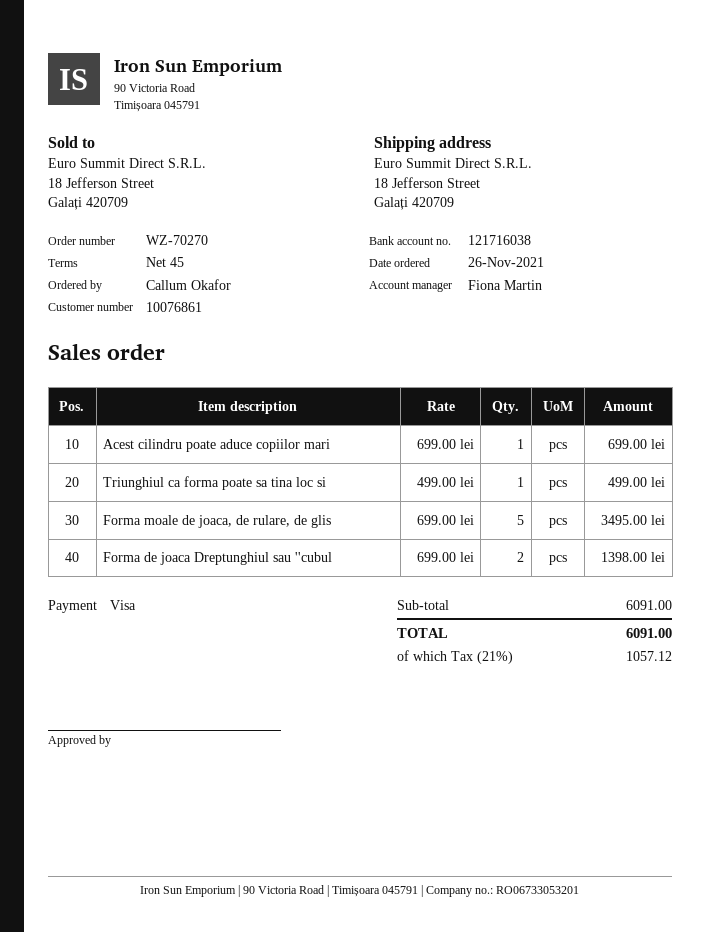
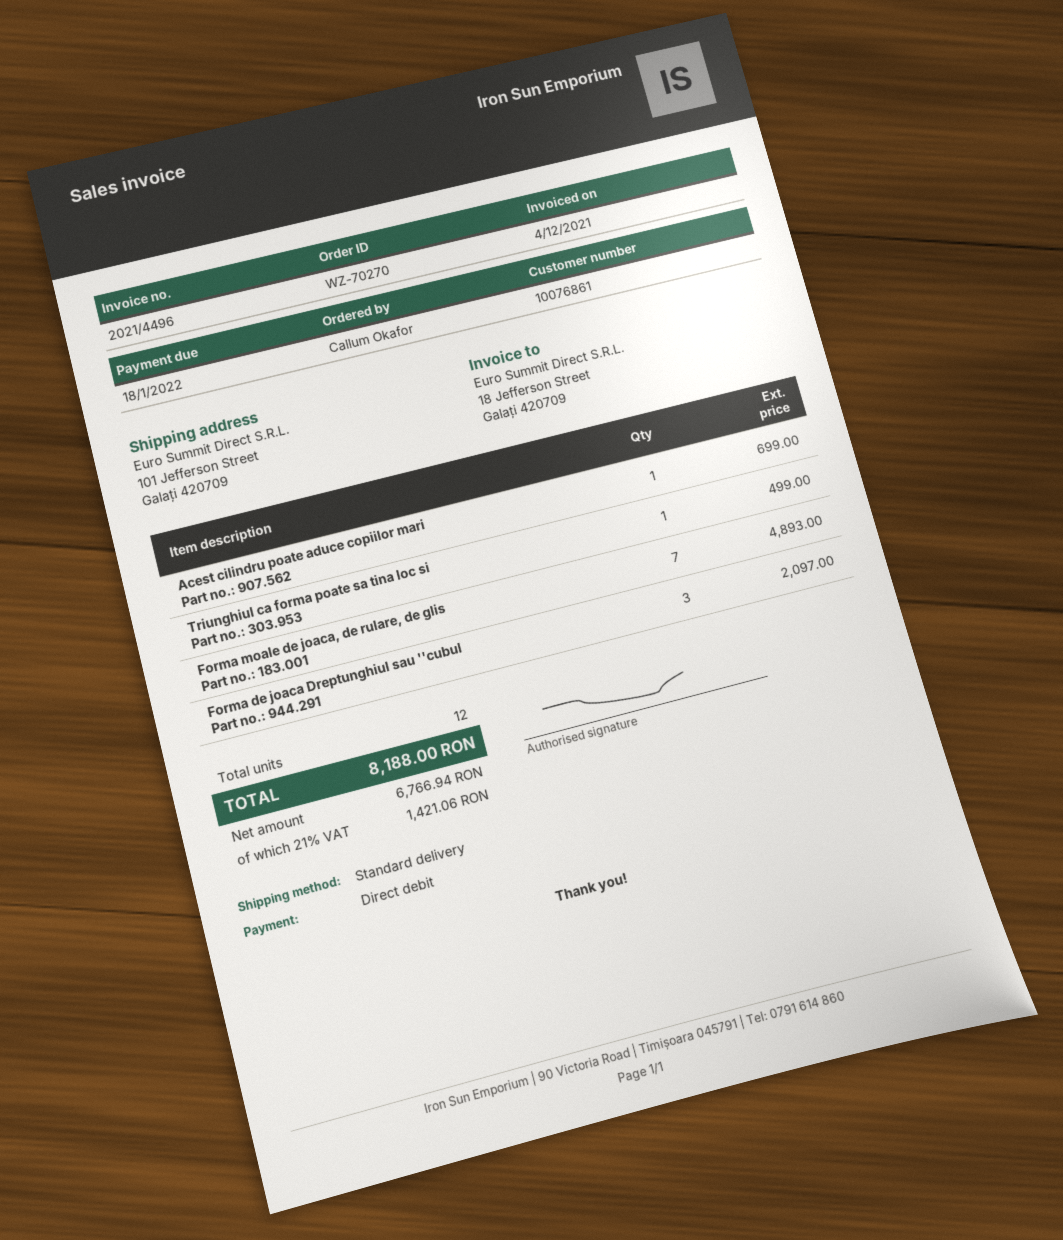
payment method: Visa -> direct debit
ship to: 18 Jefferson Street, Galați 420709 -> 101 Jefferson Street, Galați 420709
Forma moale de joaca, de rulare, de glis: 5 for 3495.00 -> 7 for 4893.00
Forma de joaca Dreptunghiul sau ''cubul: 2 for 1398.00 -> 3 for 2097.00
tax: 21% = 1057.12 -> 21% = 1421.06
total: 6091.00 -> 8188.00

